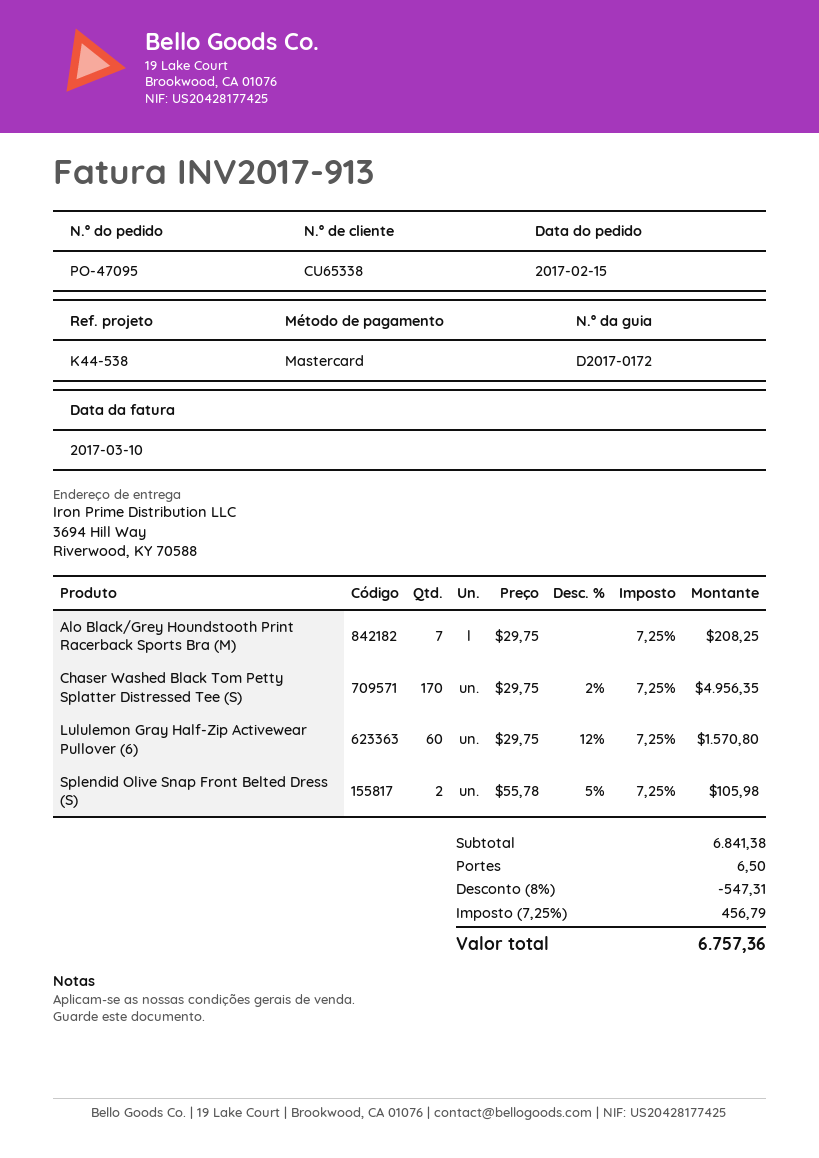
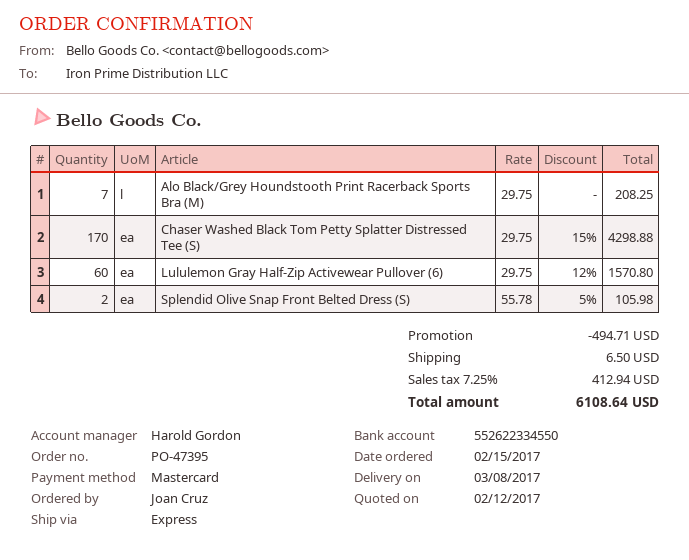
order number: PO-47095 -> PO-47395
Chaser Washed Black Tom Petty Splatter Distressed Tee (S): 170 x 29.75 - 2% = 4956.35 -> 170 x 29.75 - 15% = 4298.88
discount: 547.31 -> 494.71
tax: 7.25% = 456.79 -> 7.25% = 412.94
total: 6757.36 -> 6108.64

